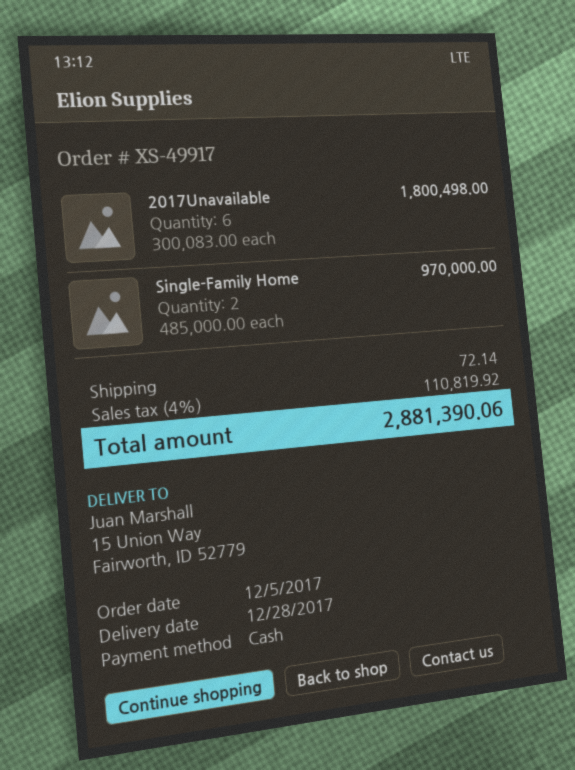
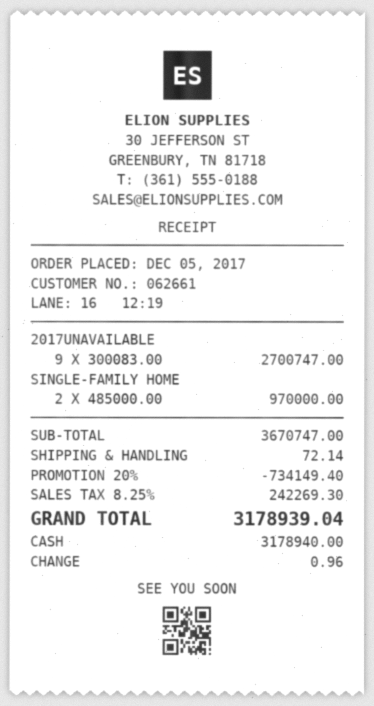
2017Unavailable: 6 x 300083.00 = 1800498.00 -> 9 x 300083.00 = 2700747.00
discount: none -> 20% = 734149.40
tax: 4% = 110819.92 -> 8.25% = 242269.30
total: 2881390.06 -> 3178939.04

